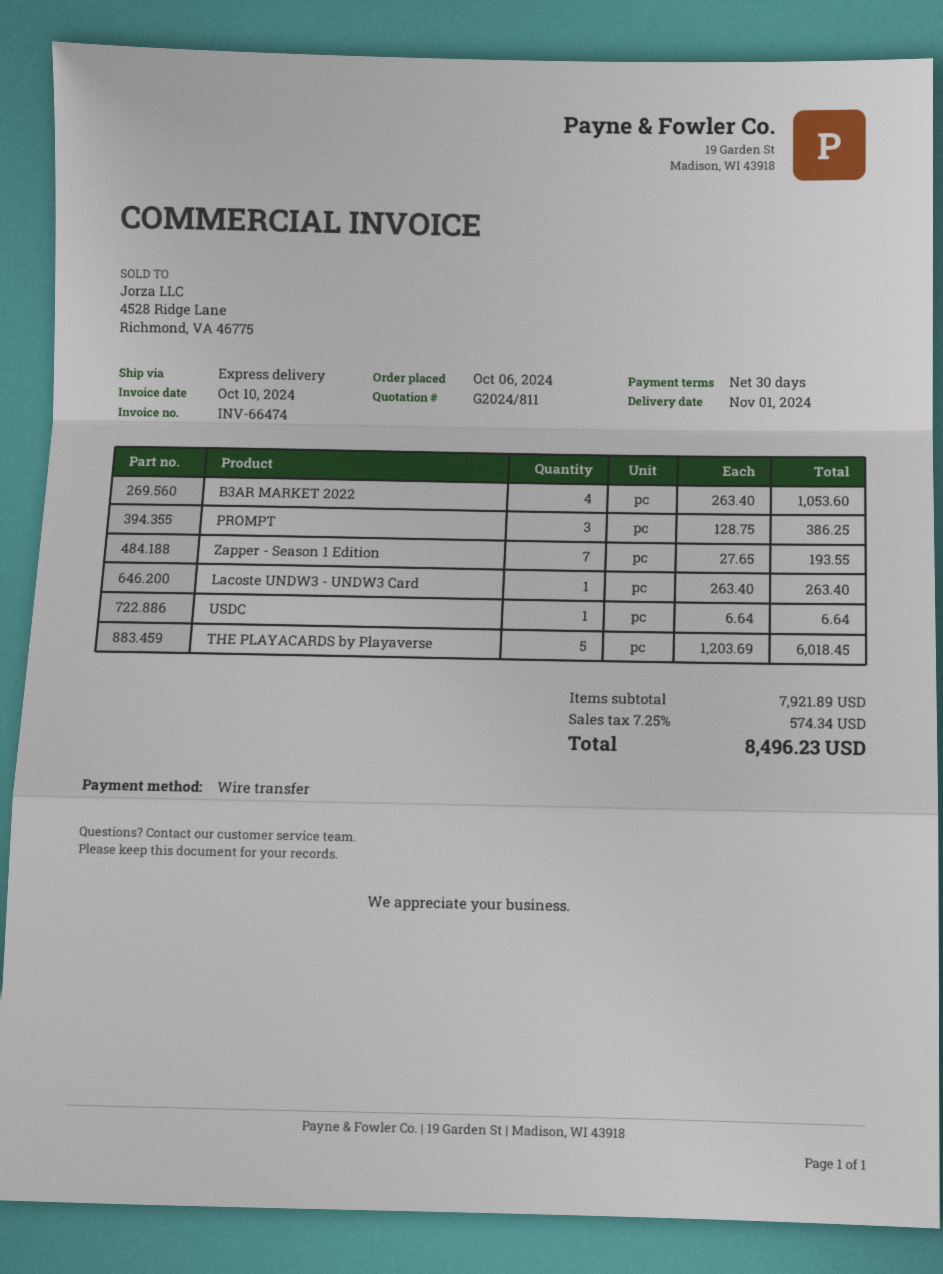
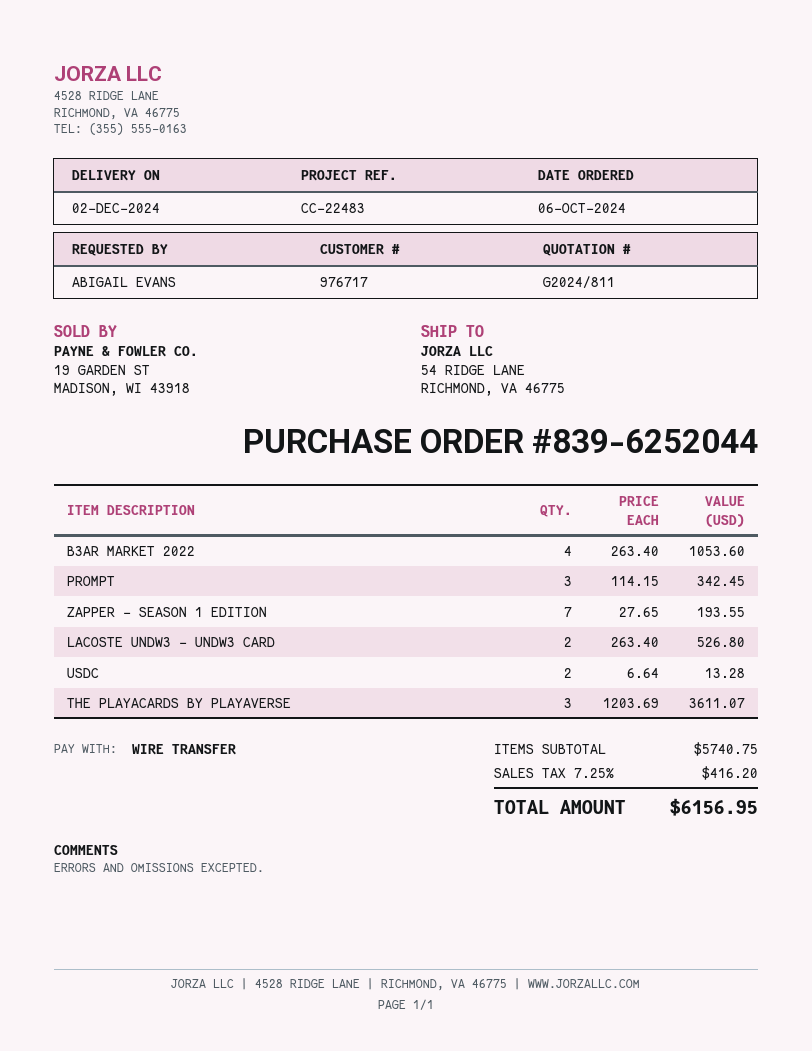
delivery date: 2024-11-01 -> 2024-12-02
PROMPT: 3 x 128.75 = 386.25 -> 3 x 114.15 = 342.45
Lacoste UNDW3 - UNDW3 Card: 1 x 263.40 = 263.40 -> 2 x 263.40 = 526.80
USDC: 1 x 6.64 = 6.64 -> 2 x 6.64 = 13.28
THE PLAYACARDS by Playaverse: 5 x 1203.69 = 6018.45 -> 3 x 1203.69 = 3611.07
subtotal: 7921.89 -> 5740.75
tax: 7.25% = 574.34 -> 7.25% = 416.20
total: 8496.23 -> 6156.95

